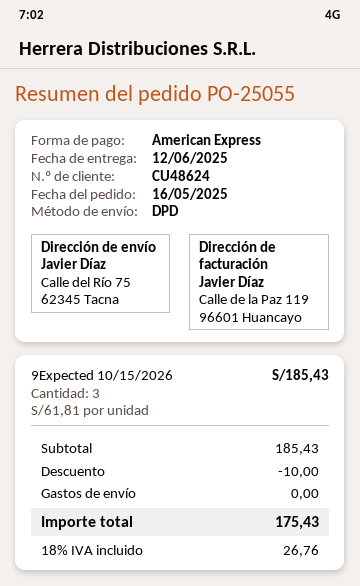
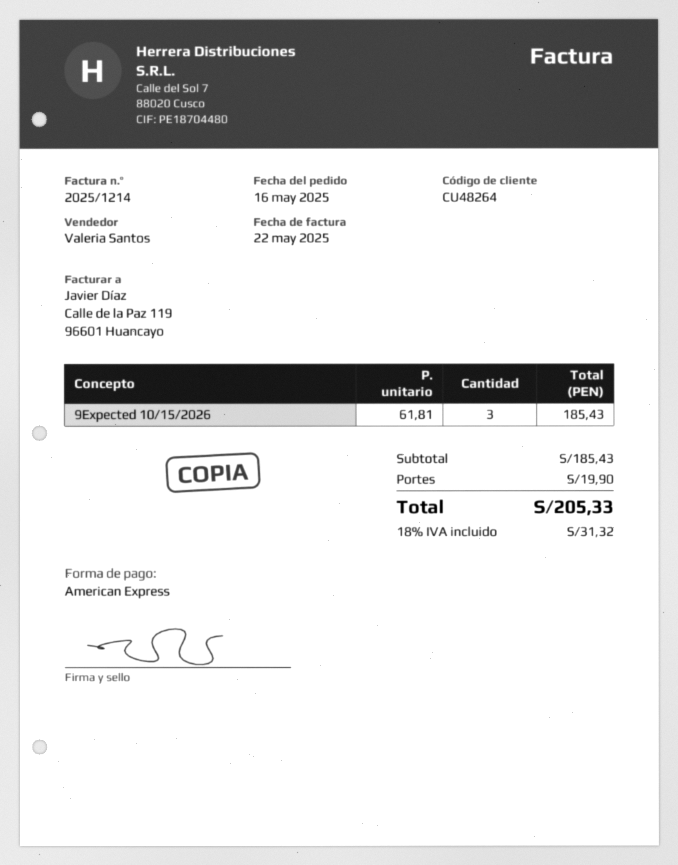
customer number: CU48624 -> CU48264
discount: 10.00 -> none
shipping: 0.00 -> 19.90
tax: 18% = 26.76 -> 18% = 31.32
total: 175.43 -> 205.33

